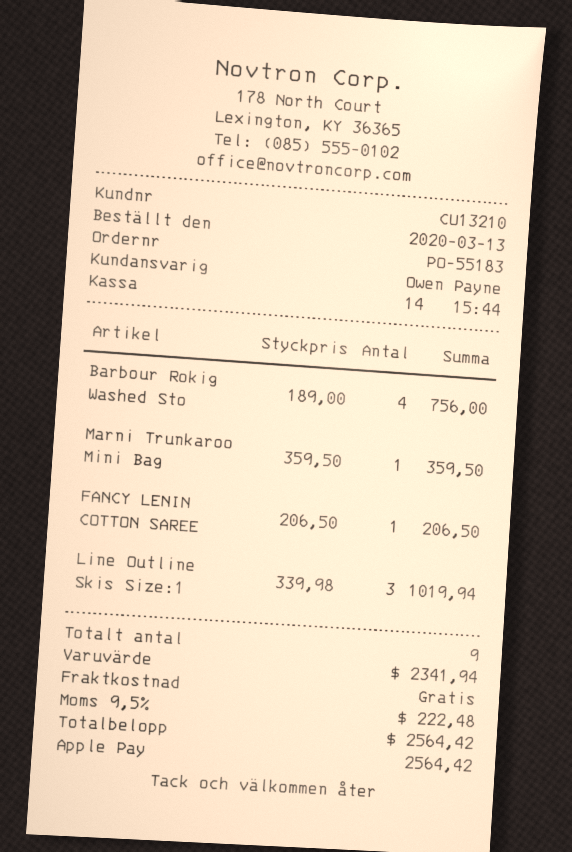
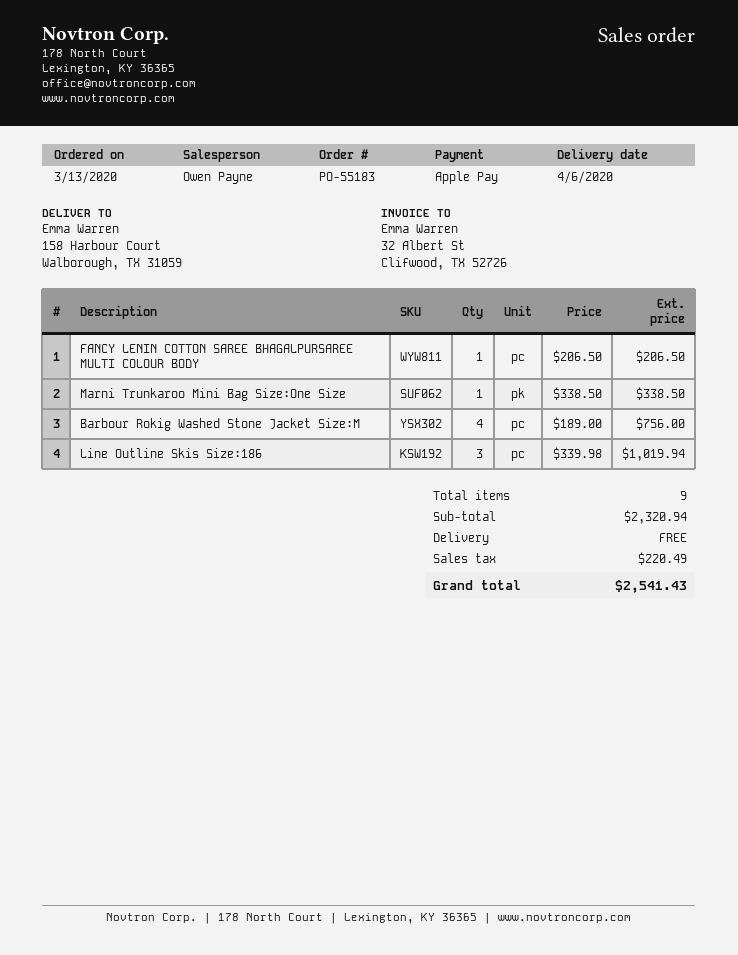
Marni Trunkaroo Mini Bag: 1 x 359.50 = 359.50 -> 1 x 338.50 = 338.50
subtotal: 2341.94 -> 2320.94
tax: 222.48 -> 220.49
total: 2564.42 -> 2541.43

